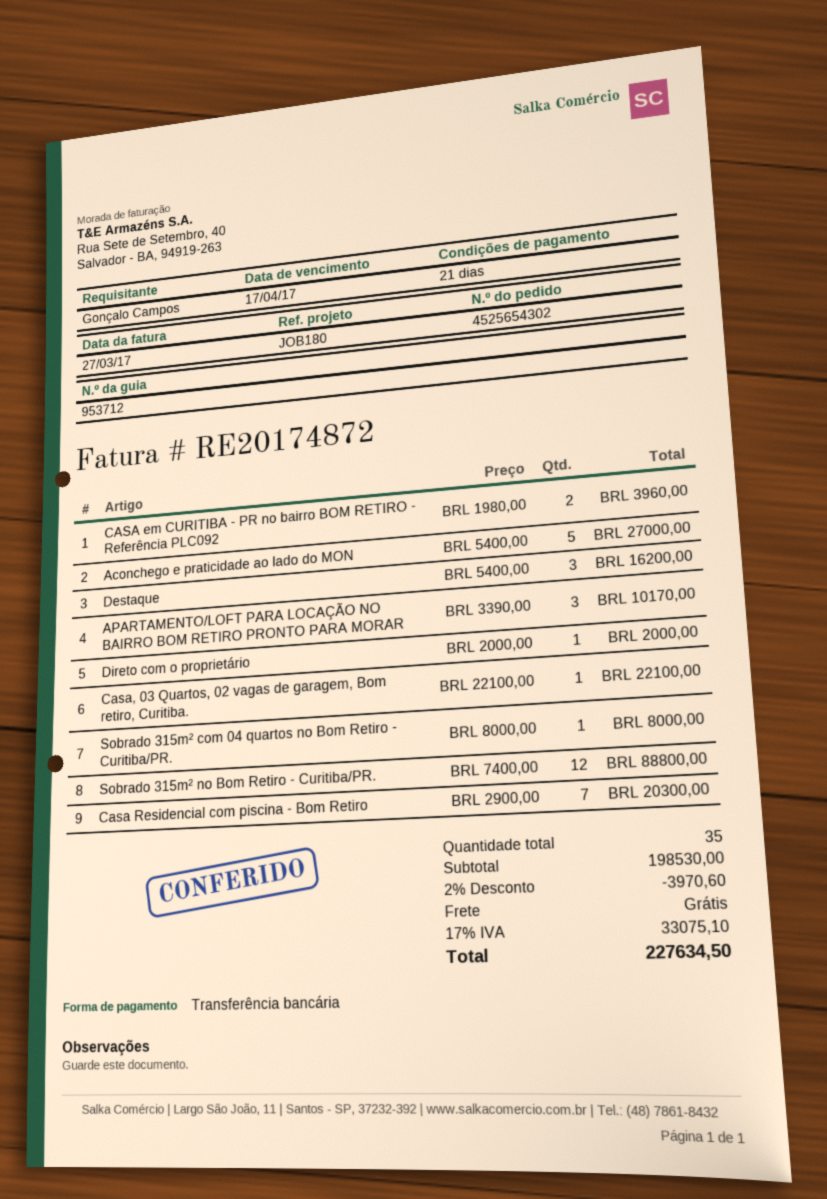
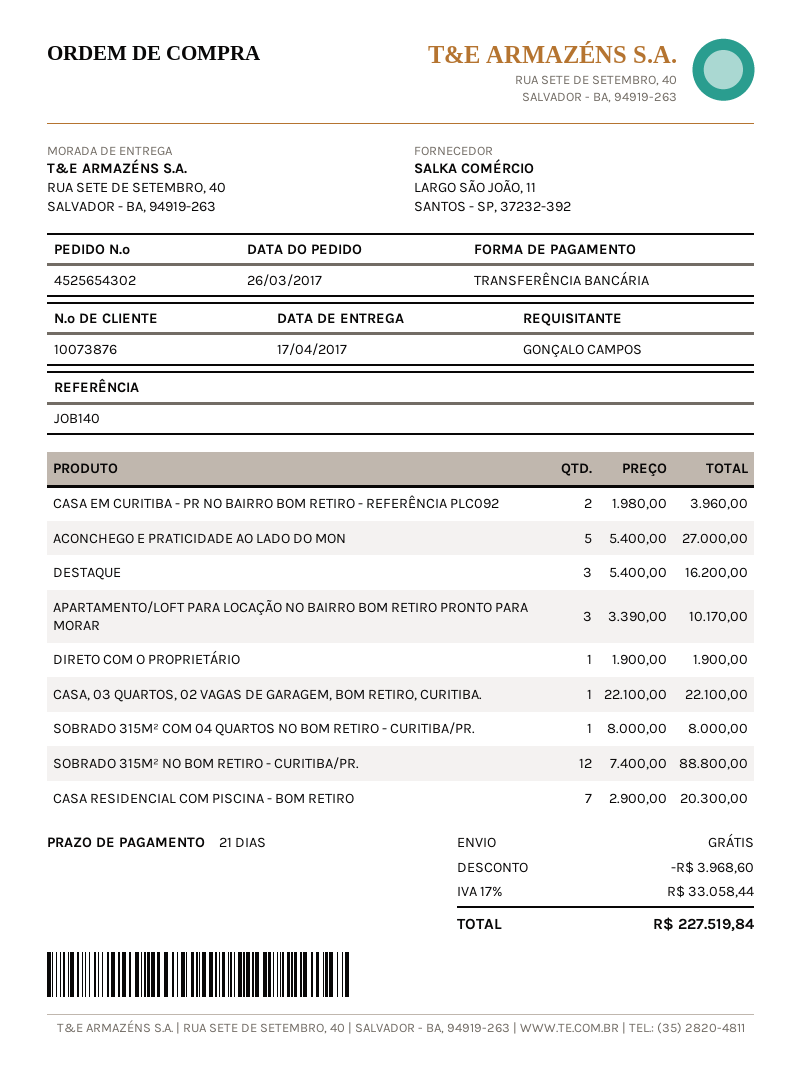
reference: JOB180 -> JOB140
Direto com o proprietário: 1 x 2000.00 = 2000.00 -> 1 x 1900.00 = 1900.00
discount: 3970.60 -> 3968.60
tax: 17% = 33075.10 -> 17% = 33058.44
total: 227634.50 -> 227519.84

